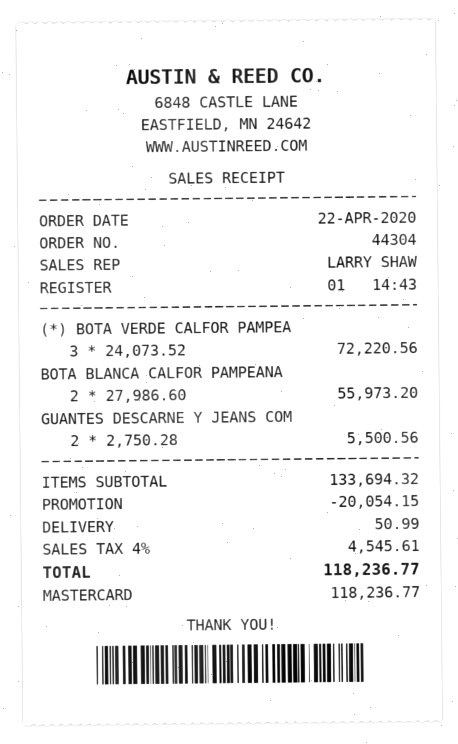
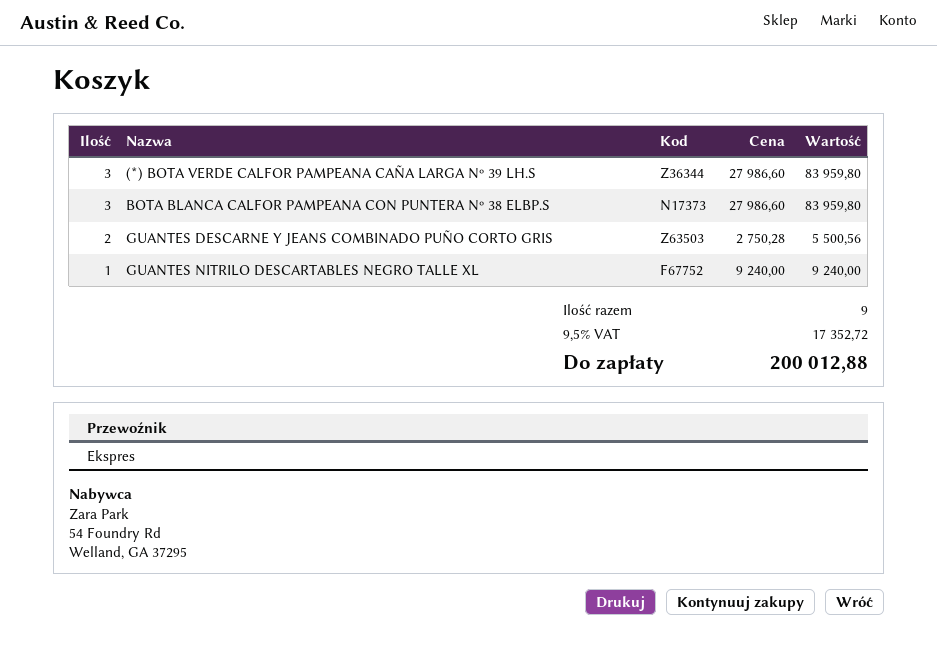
(*) BOTA VERDE CALFOR PAMPEA: 3 x 24073.52 = 72220.56 -> 3 x 27986.60 = 83959.80
BOTA BLANCA CALFOR PAMPEANA: 2 x 27986.60 = 55973.20 -> 3 x 27986.60 = 83959.80
GUANTES NITRILO DESCARTABLES NEGRO TALLE XL: none -> 1 x 9240.00 = 9240.00
discount: 20054.15 -> none
shipping: 50.99 -> none
tax: 4% = 4545.61 -> 9.5% = 17352.72
total: 118236.77 -> 200012.88

